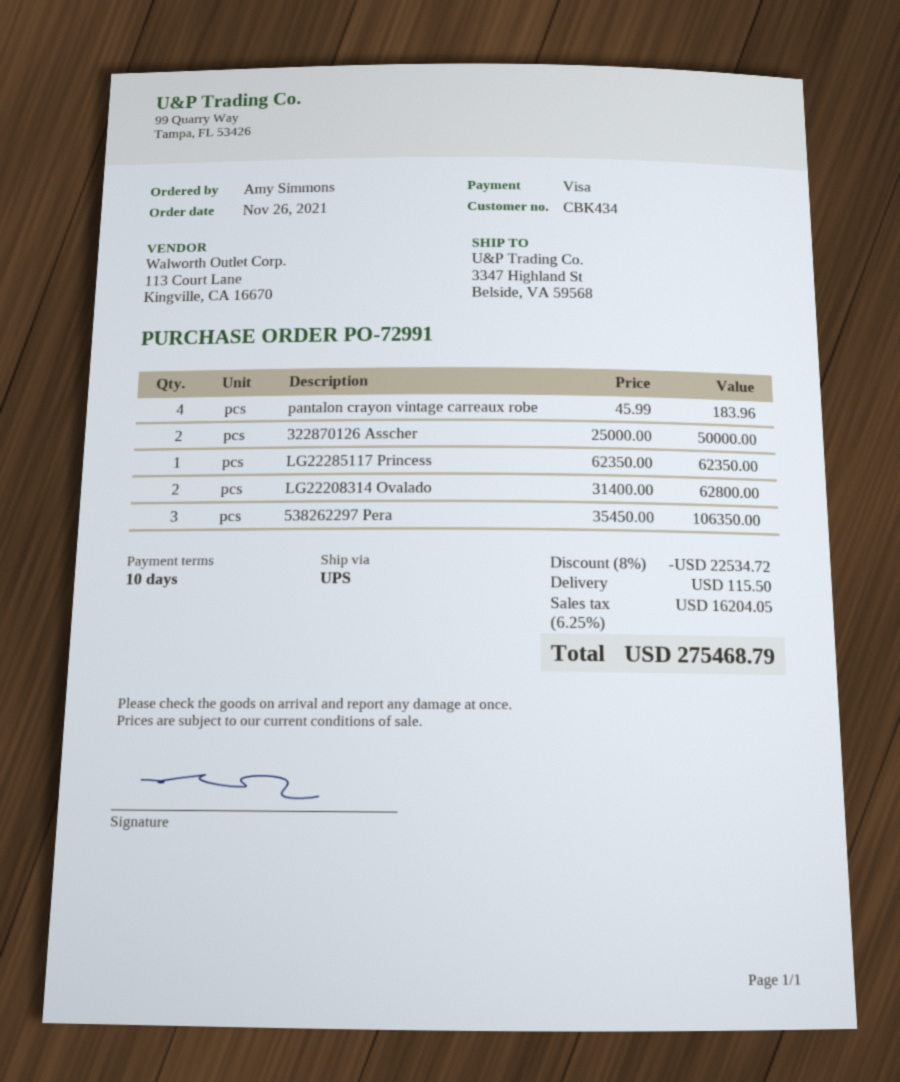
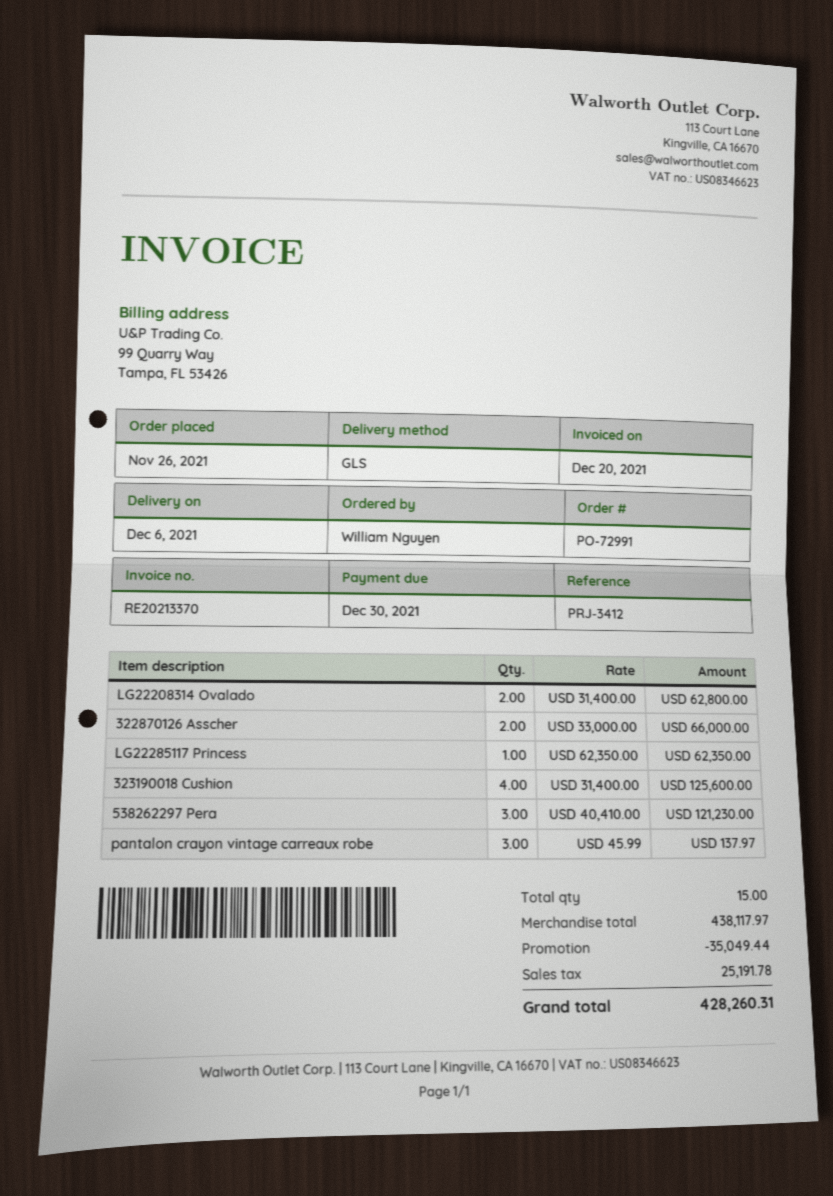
ordered by: Amy Simmons -> William Nguyen
shipping method: UPS -> GLS
pantalon crayon vintage carreaux robe: 4 x 45.99 = 183.96 -> 3 x 45.99 = 137.97
322870126 Asscher: 2 x 25000.00 = 50000.00 -> 2 x 33000.00 = 66000.00
538262297 Pera: 3 x 35450.00 = 106350.00 -> 3 x 40410.00 = 121230.00
323190018 Cushion: none -> 4 x 31400.00 = 125600.00
discount: 22534.72 -> 35049.44
shipping: 115.50 -> none
tax: 16204.05 -> 25191.78
total: 275468.79 -> 428260.31

